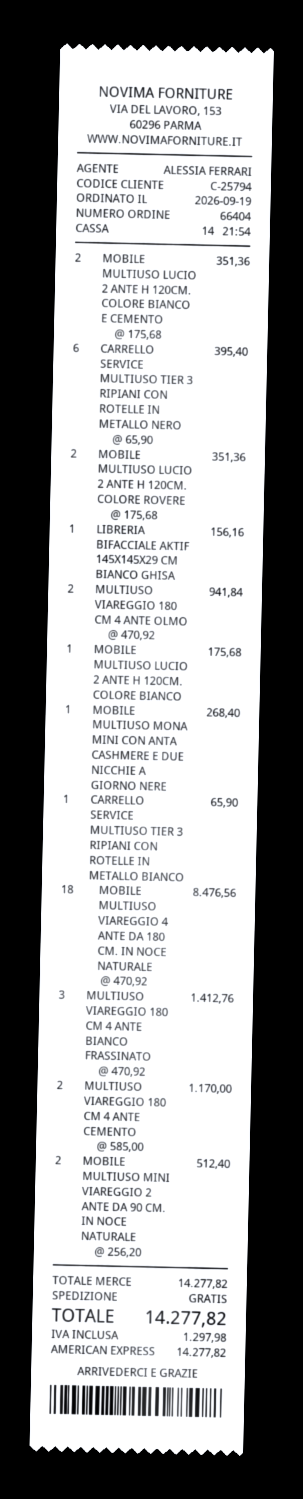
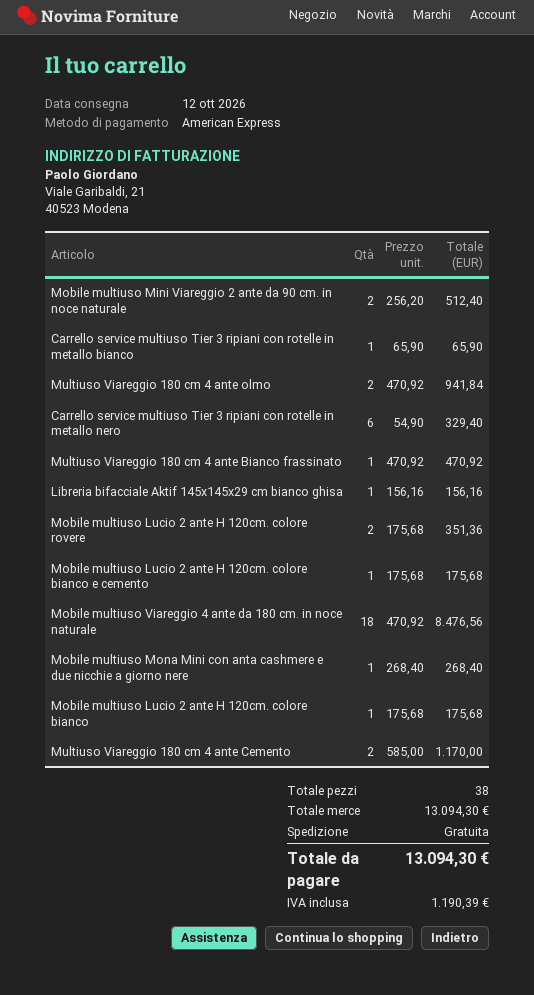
MOBILE MULTIUSO LUCIO 2 ANTE H 120CM. COLORE BIANCO E CEMENTO: 2 x 175.68 = 351.36 -> 1 x 175.68 = 175.68
CARRELLO SERVICE MULTIUSO TIER 3 RIPIANI CON ROTELLE IN METALLO NERO: 6 x 65.90 = 395.40 -> 6 x 54.90 = 329.40
MULTIUSO VIAREGGIO 180 CM 4 ANTE BIANCO FRASSINATO: 3 x 470.92 = 1412.76 -> 1 x 470.92 = 470.92
subtotal: 14277.82 -> 13094.30
tax: 1297.98 -> 1190.39
total: 14277.82 -> 13094.30

